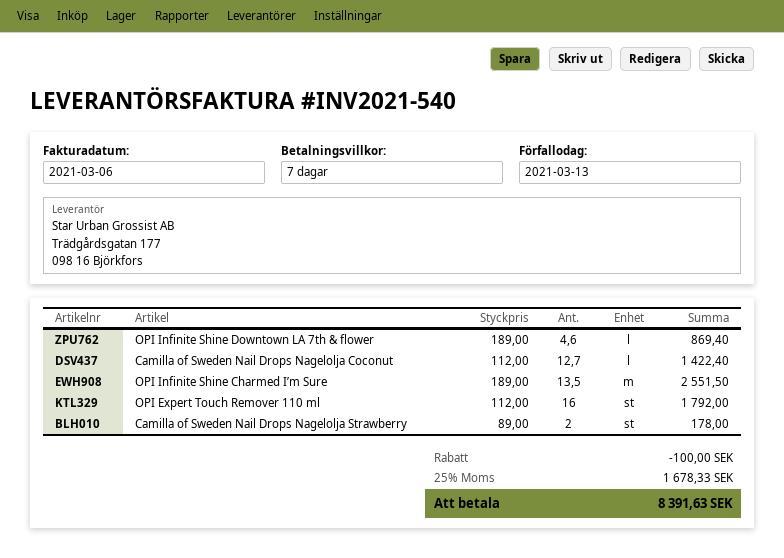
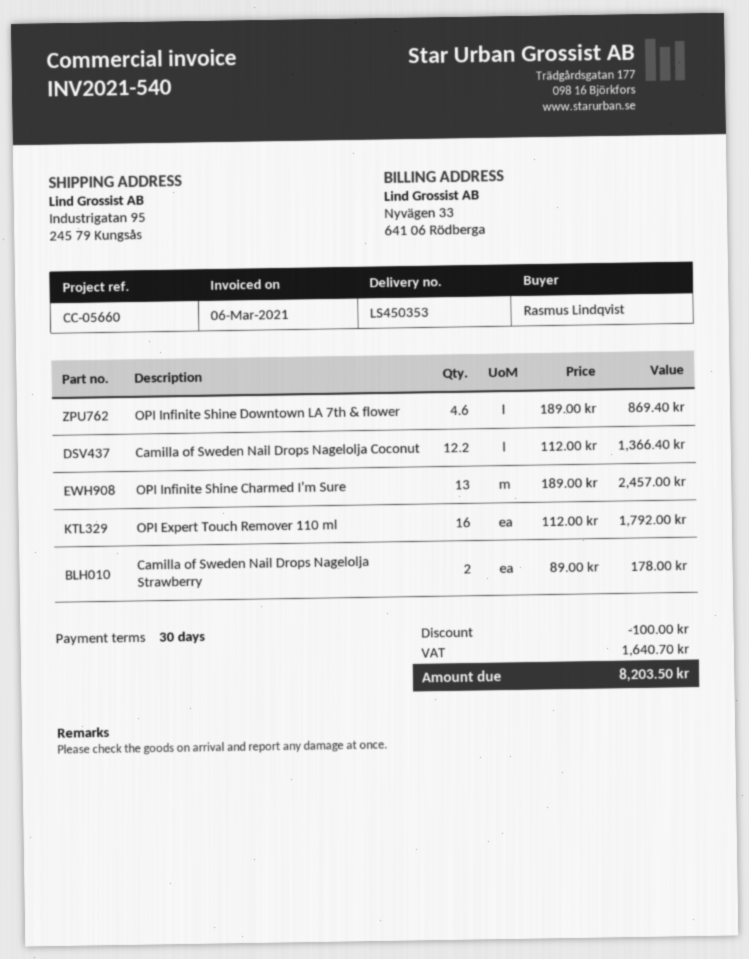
payment terms: 7 days -> 30 days
Camilla of Sweden Nail Drops Nagelolja Coconut: 12.7 x 112.00 = 1422.40 -> 12.2 x 112.00 = 1366.40
OPI Infinite Shine Charmed I’m Sure: 13.5 x 189.00 = 2551.50 -> 13 x 189.00 = 2457.00
tax: 1678.33 -> 1640.70
total: 8391.63 -> 8203.50

